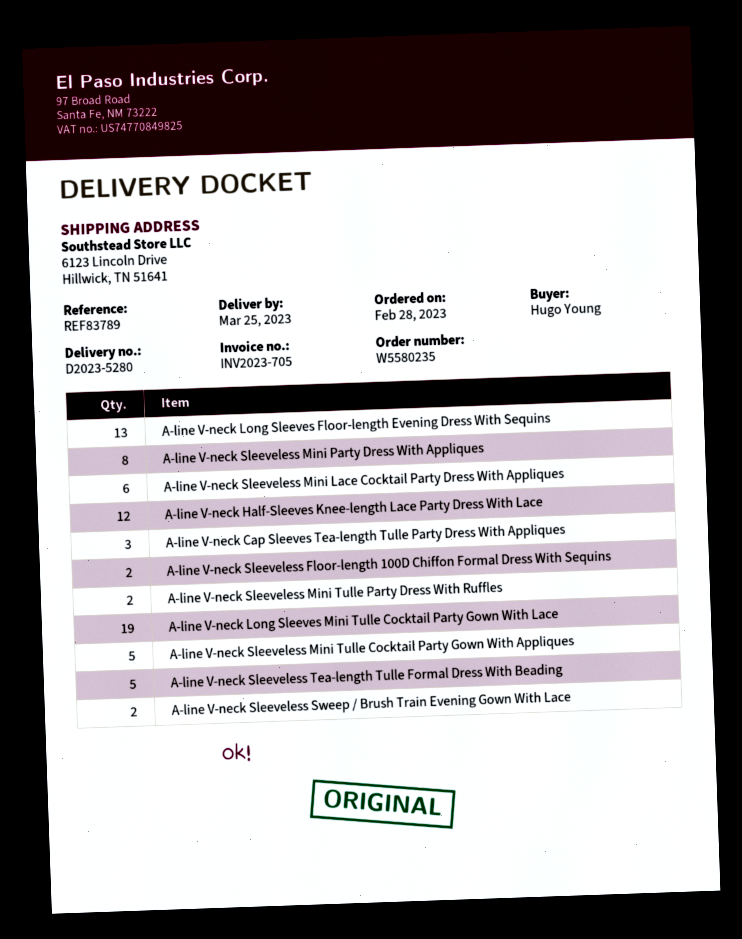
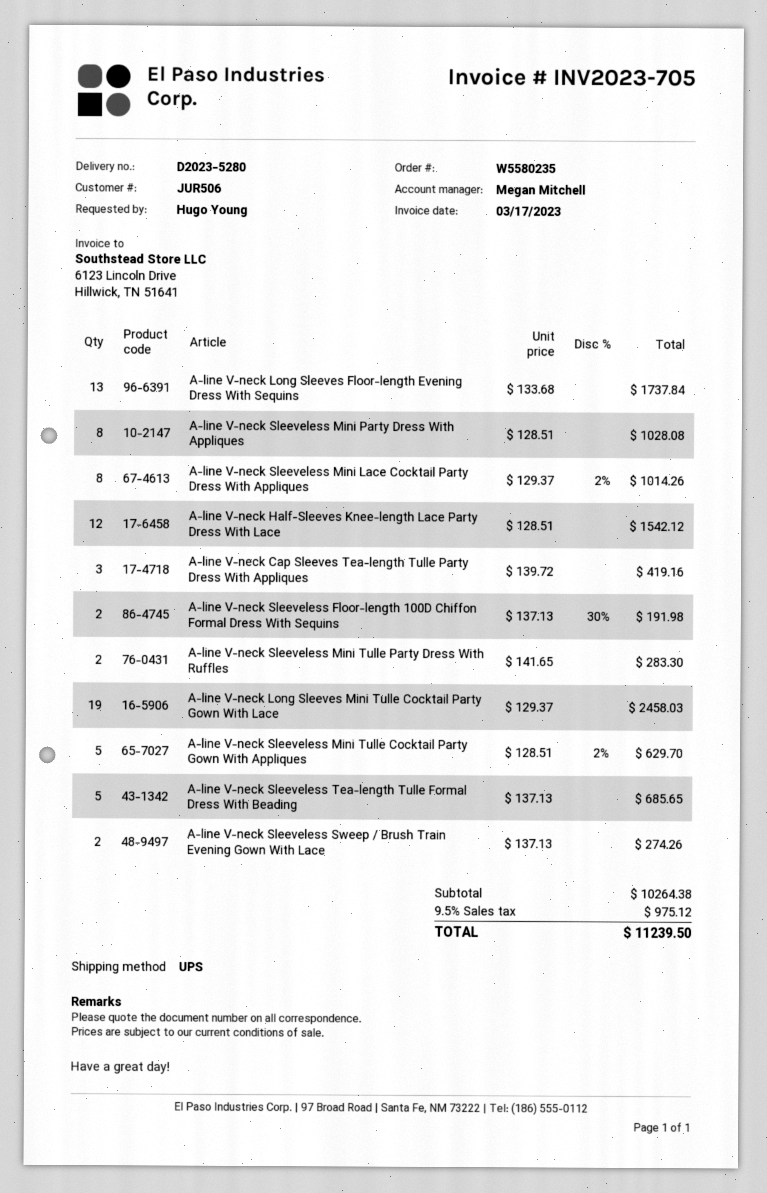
A-line V-neck Sleeveless Mini Lace Cocktail Party Dress With Appliques: 6 -> 8

